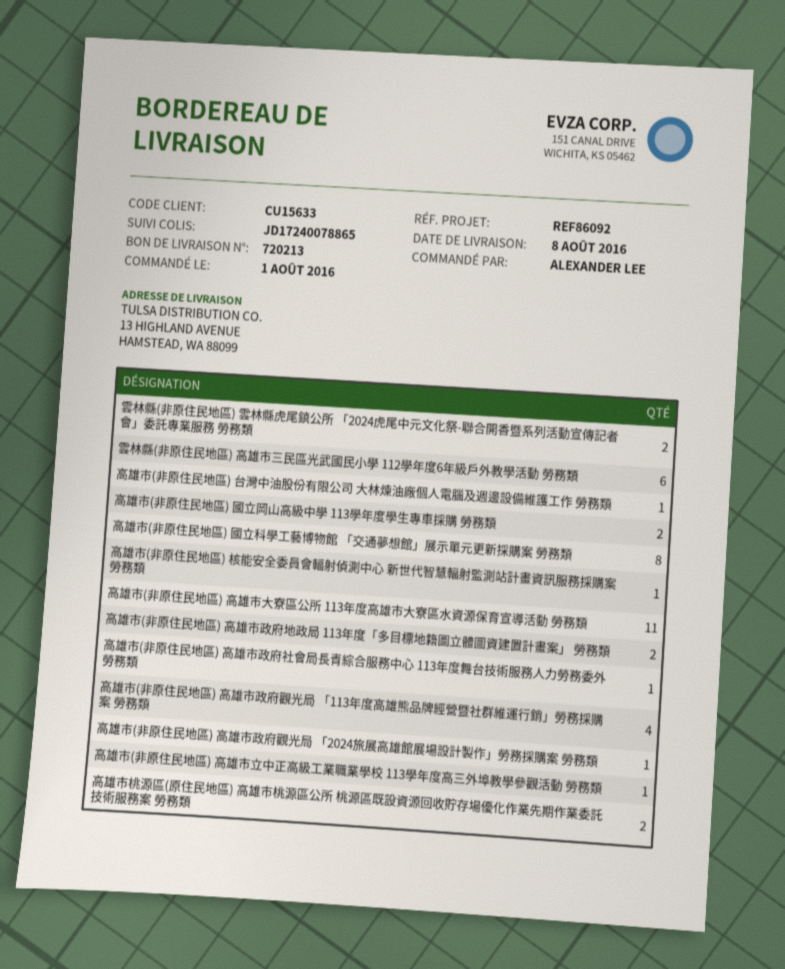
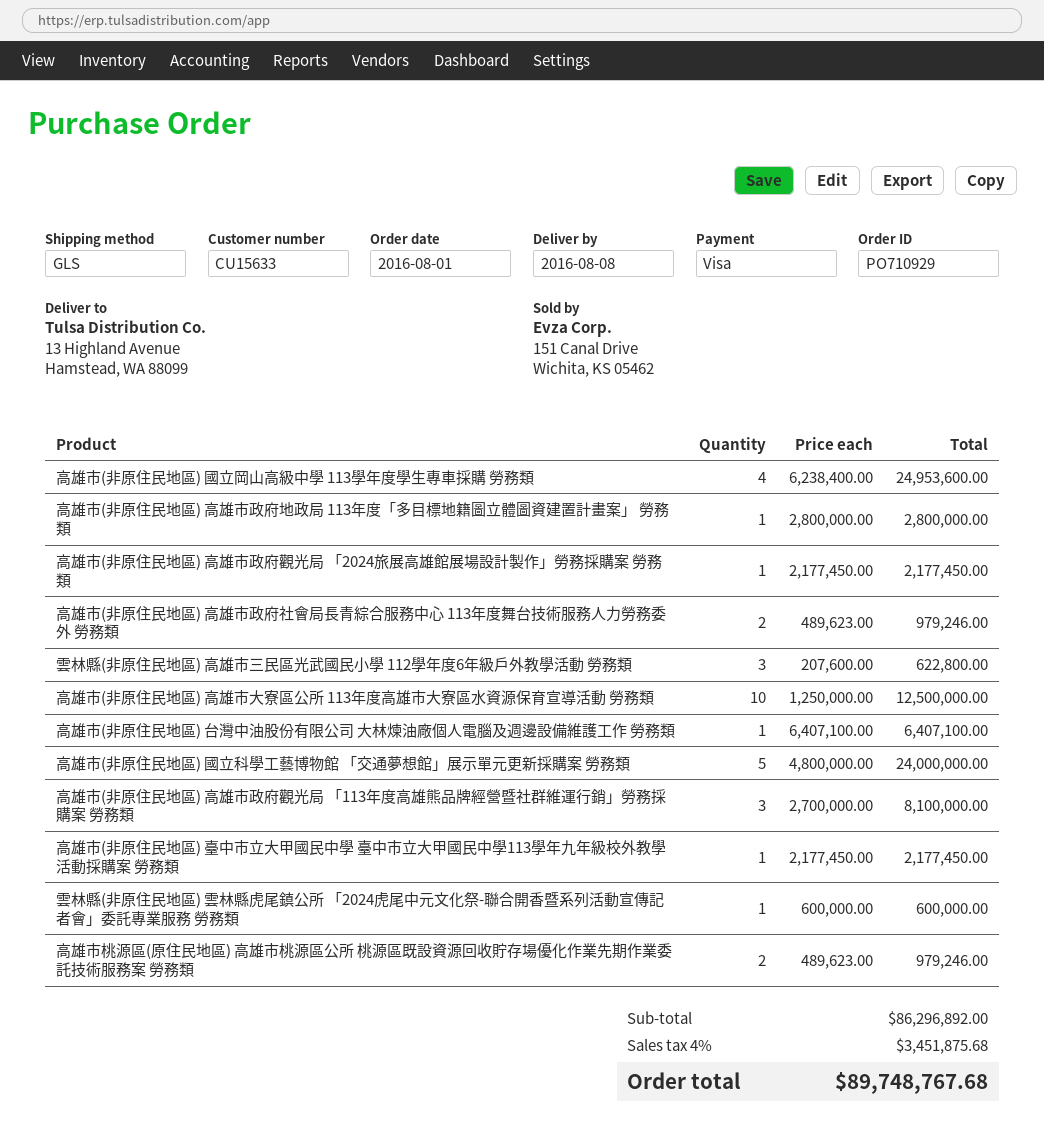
雲林縣(非原住民地區) 雲林縣虎尾鎮公所 「2024虎尾中元文化祭-聯合開香暨系列活動宣傳記者會」委託專業服務 勞務類: 2 -> 1
雲林縣(非原住民地區) 高雄市三民區光武國民小學 112學年度6年級戶外教學活動 勞務類: 6 -> 3
高雄市(非原住民地區) 國立岡山高級中學 113學年度學生專車採購 勞務類: 2 -> 4
高雄市(非原住民地區) 國立科學工藝博物館 「交通夢想館」展示單元更新採購案 勞務類: 8 -> 5
高雄市(非原住民地區) 核能安全委員會輻射偵測中心 新世代智慧輻射監測站計畫資訊服務採購案 勞務類: 1 -> none
高雄市(非原住民地區) 高雄市大寮區公所 113年度高雄市大寮區水資源保育宣導活動 勞務類: 11 -> 10
高雄市(非原住民地區) 高雄市政府地政局 113年度「多目標地籍圖立體圖資建置計畫案」 勞務類: 2 -> 1
高雄市(非原住民地區) 高雄市政府社會局長青綜合服務中心 113年度舞台技術服務人力勞務委外 勞務類: 1 -> 2
高雄市(非原住民地區) 高雄市政府觀光局 「113年度高雄熊品牌經營暨社群維運行銷」勞務採購案 勞務類: 4 -> 3
高雄市(非原住民地區) 高雄市立中正高級工業職業學校 113學年度高三外埠教學參觀活動 勞務類: 1 -> none
高雄市(非原住民地區) 臺中市立大甲國民中學 臺中市立大甲國民中學113學年九年級校外教學活動採購案 勞務類: none -> 1

